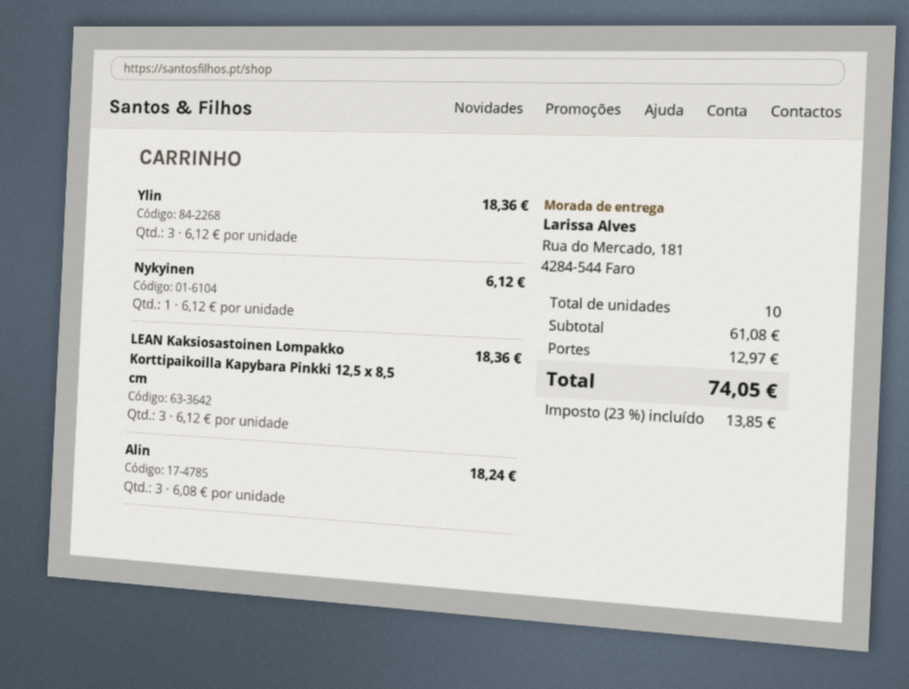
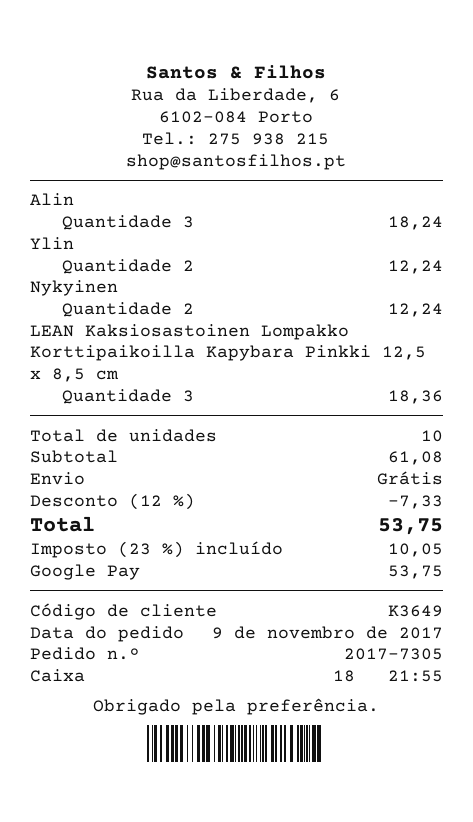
Ylin: 3 for 18.36 -> 2 for 12.24
Nykyinen: 1 for 6.12 -> 2 for 12.24
discount: none -> 12% = 7.33
shipping: 12.97 -> 0.00
tax: 23% = 13.85 -> 23% = 10.05
total: 74.05 -> 53.75

